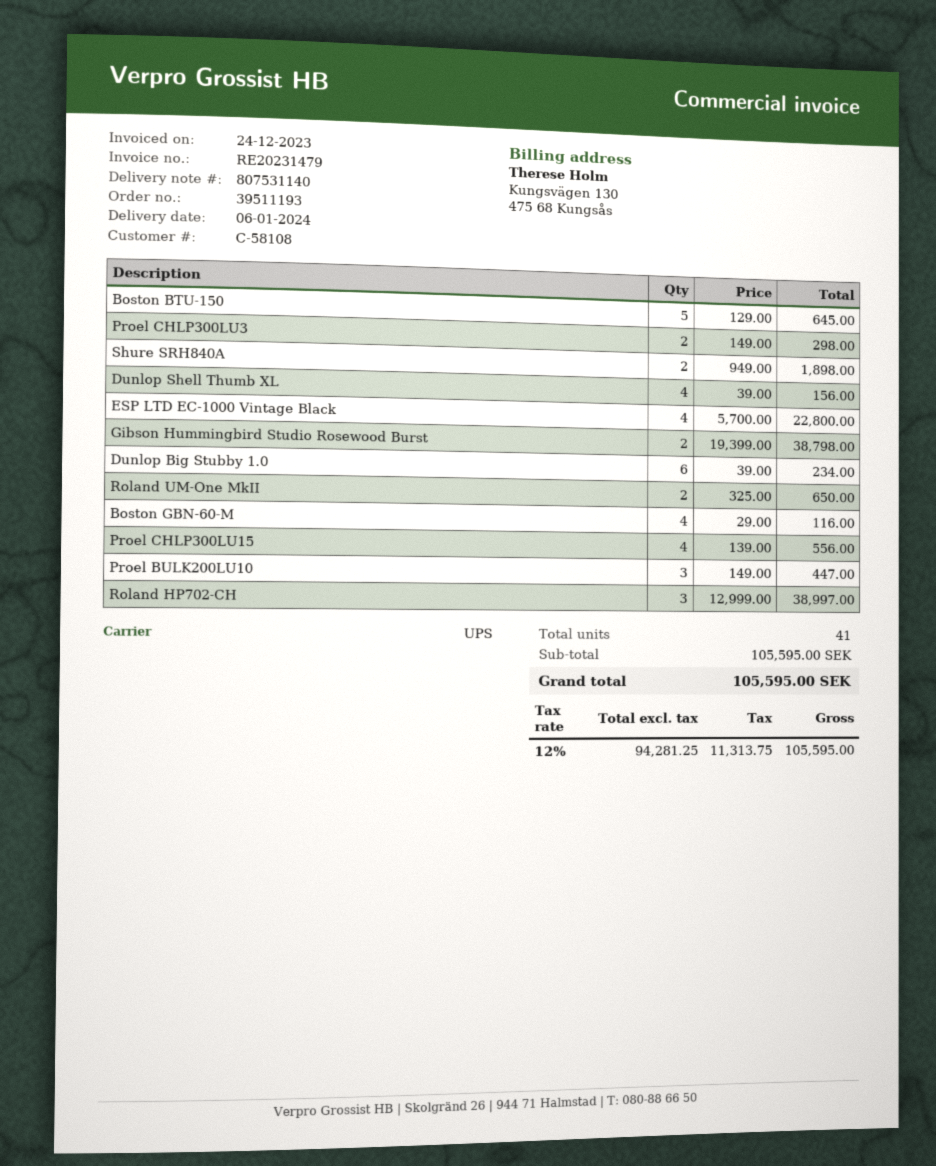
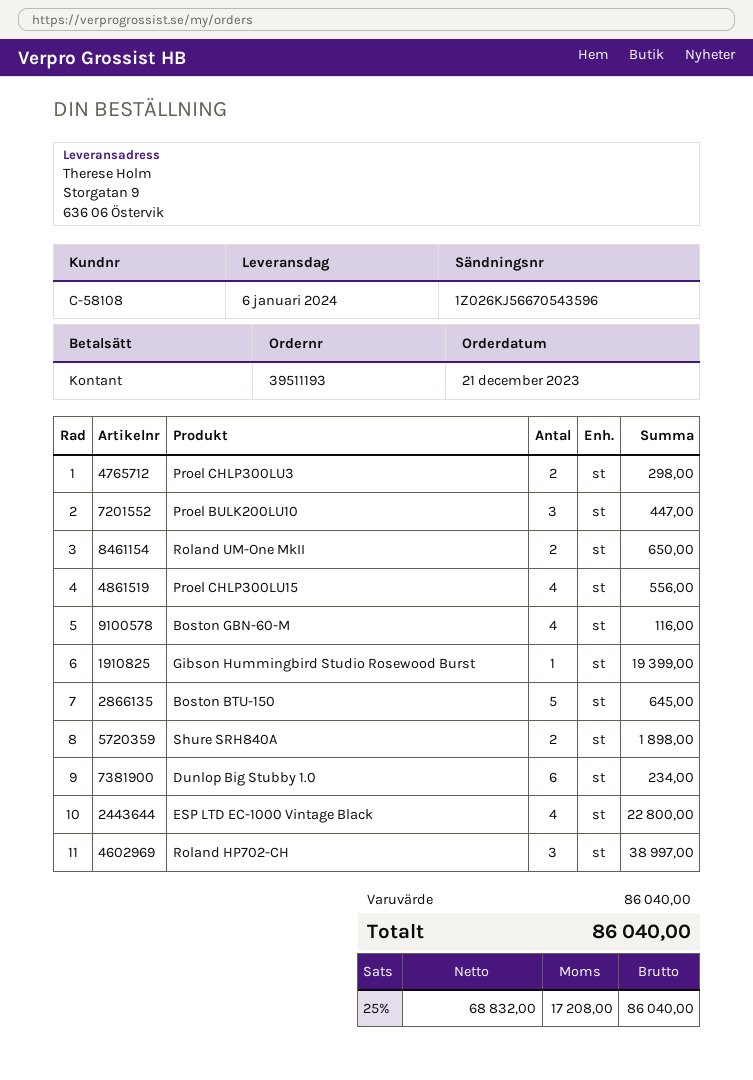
Dunlop Shell Thumb XL: 4 for 156.00 -> none
Gibson Hummingbird Studio Rosewood Burst: 2 for 38798.00 -> 1 for 19399.00
subtotal: 105595.00 -> 86040.00
net: 94281.25 -> 68832.00
tax: 12% = 11313.75 -> 25% = 17208.00
total: 105595.00 -> 86040.00

